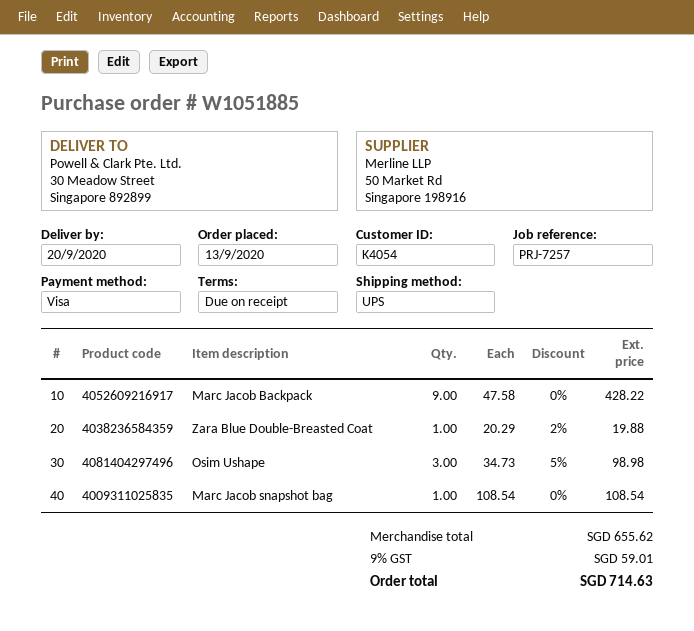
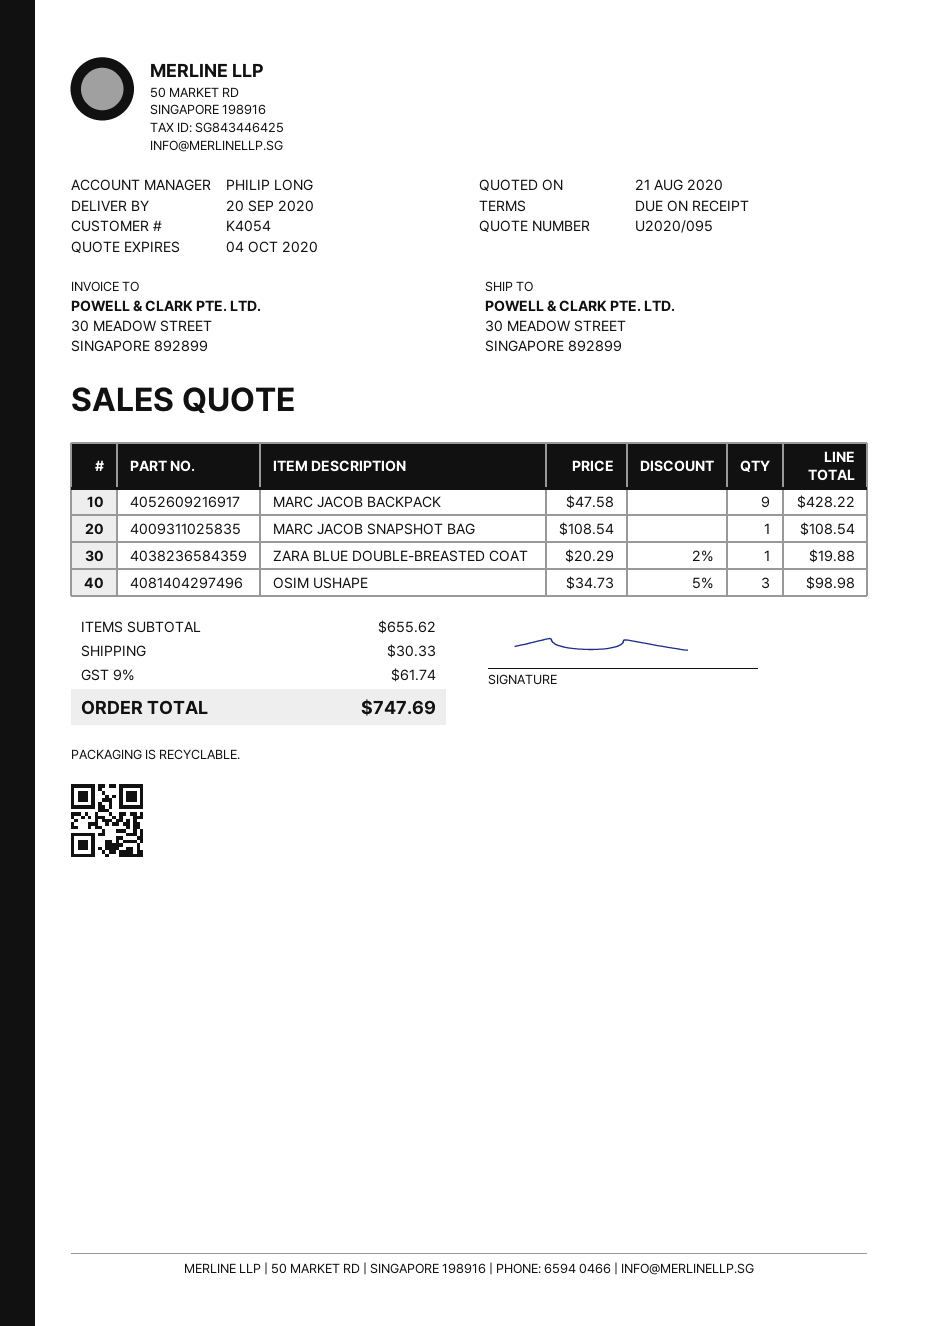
shipping: none -> 30.33
tax: 9% = 59.01 -> 9% = 61.74
total: 714.63 -> 747.69

